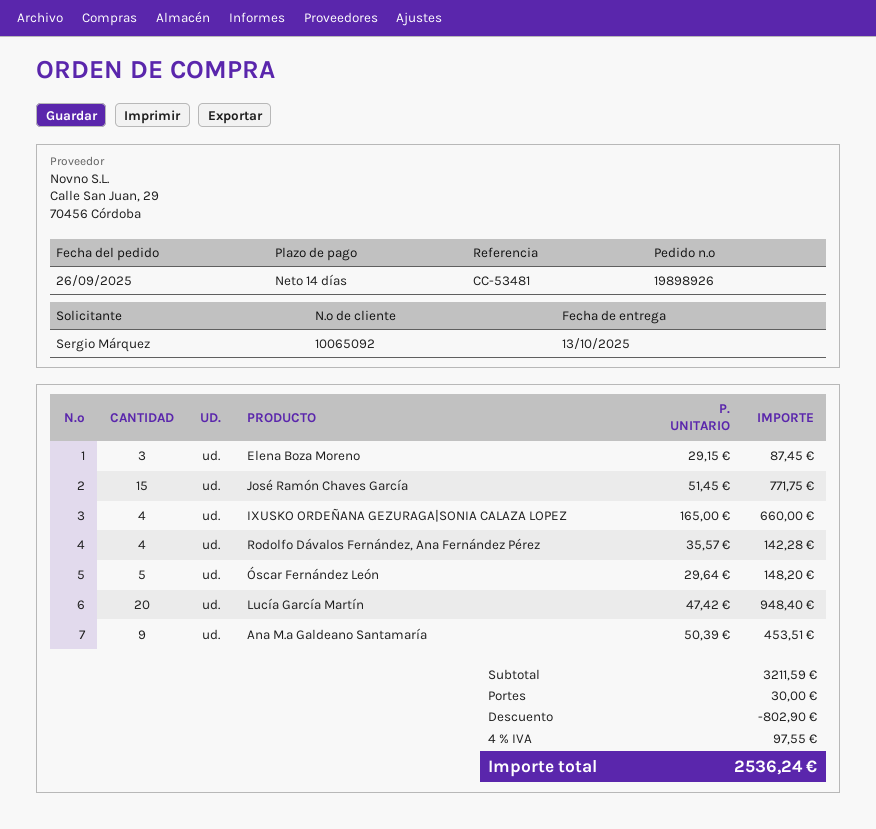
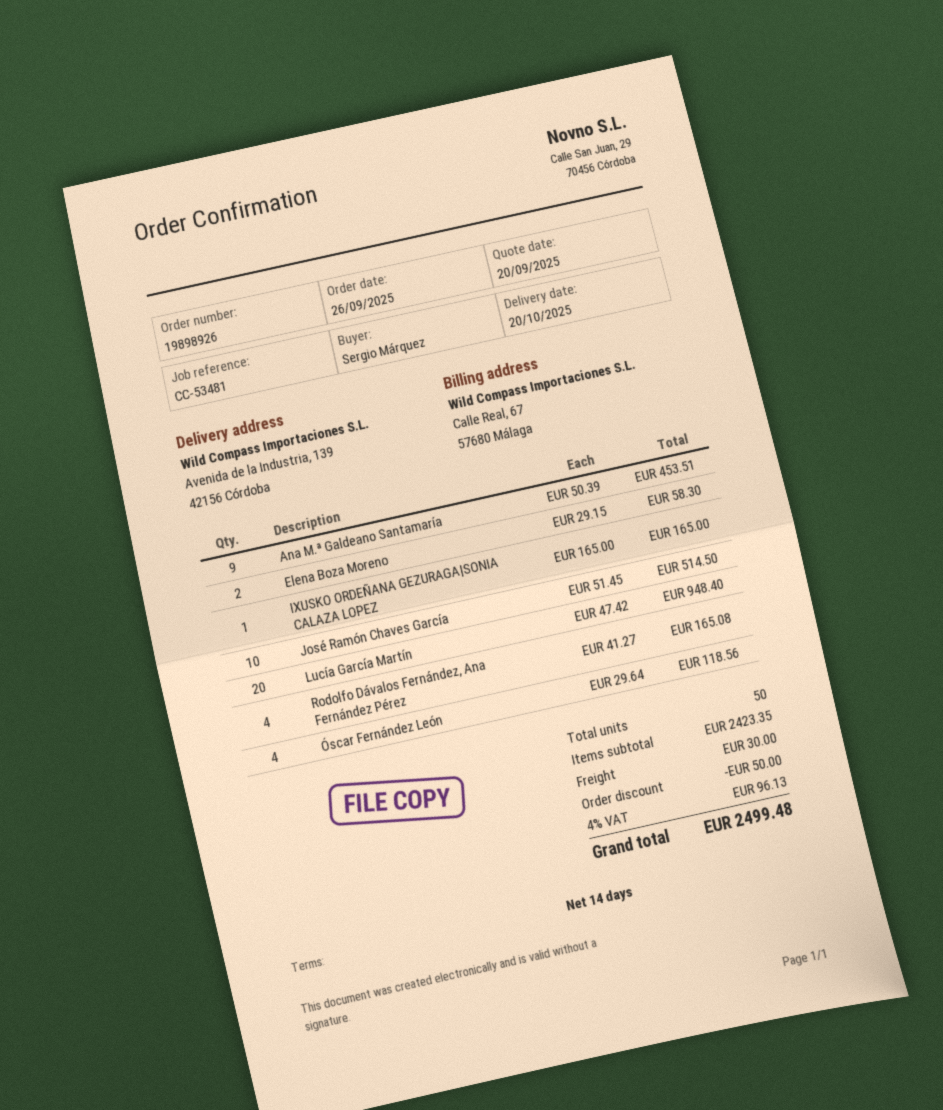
delivery date: 2025-10-13 -> 2025-10-20
Elena Boza Moreno: 3 x 29.15 = 87.45 -> 2 x 29.15 = 58.30
José Ramón Chaves García: 15 x 51.45 = 771.75 -> 10 x 51.45 = 514.50
IXUSKO ORDEÑANA GEZURAGA|SONIA CALAZA LOPEZ: 4 x 165.00 = 660.00 -> 1 x 165.00 = 165.00
Rodolfo Dávalos Fernández, Ana Fernández Pérez: 4 x 35.57 = 142.28 -> 4 x 41.27 = 165.08
Óscar Fernández León: 5 x 29.64 = 148.20 -> 4 x 29.64 = 118.56
subtotal: 3211.59 -> 2423.35
discount: 802.90 -> 50.00
tax: 4% = 97.55 -> 4% = 96.13
total: 2536.24 -> 2499.48

